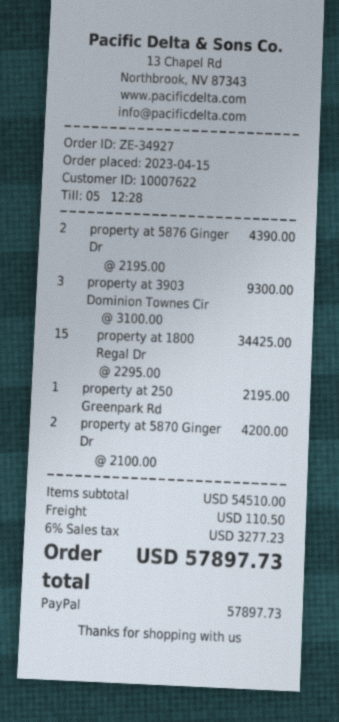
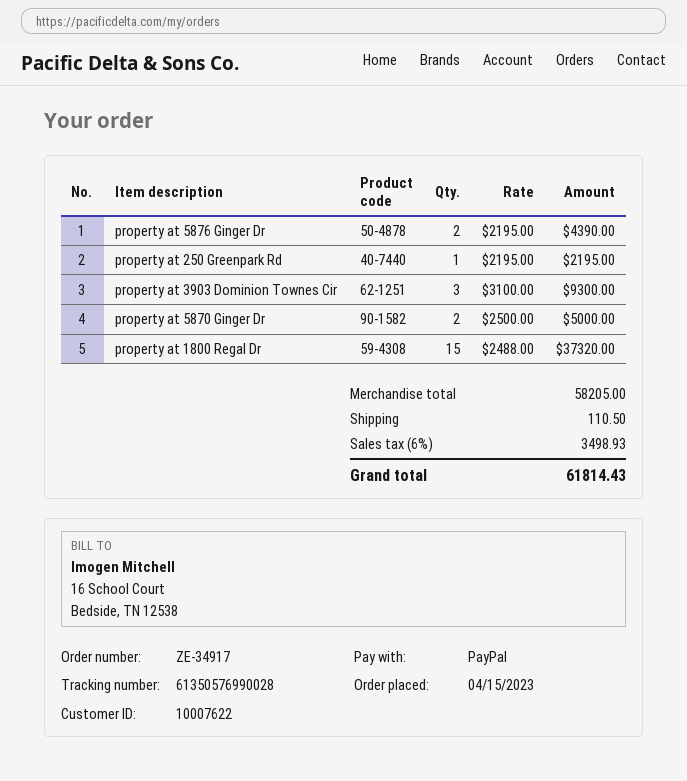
order number: ZE-34927 -> ZE-34917
property at 1800 Regal Dr: 15 x 2295.00 = 34425.00 -> 15 x 2488.00 = 37320.00
property at 5870 Ginger Dr: 2 x 2100.00 = 4200.00 -> 2 x 2500.00 = 5000.00
subtotal: 54510.00 -> 58205.00
tax: 6% = 3277.23 -> 6% = 3498.93
total: 57897.73 -> 61814.43

